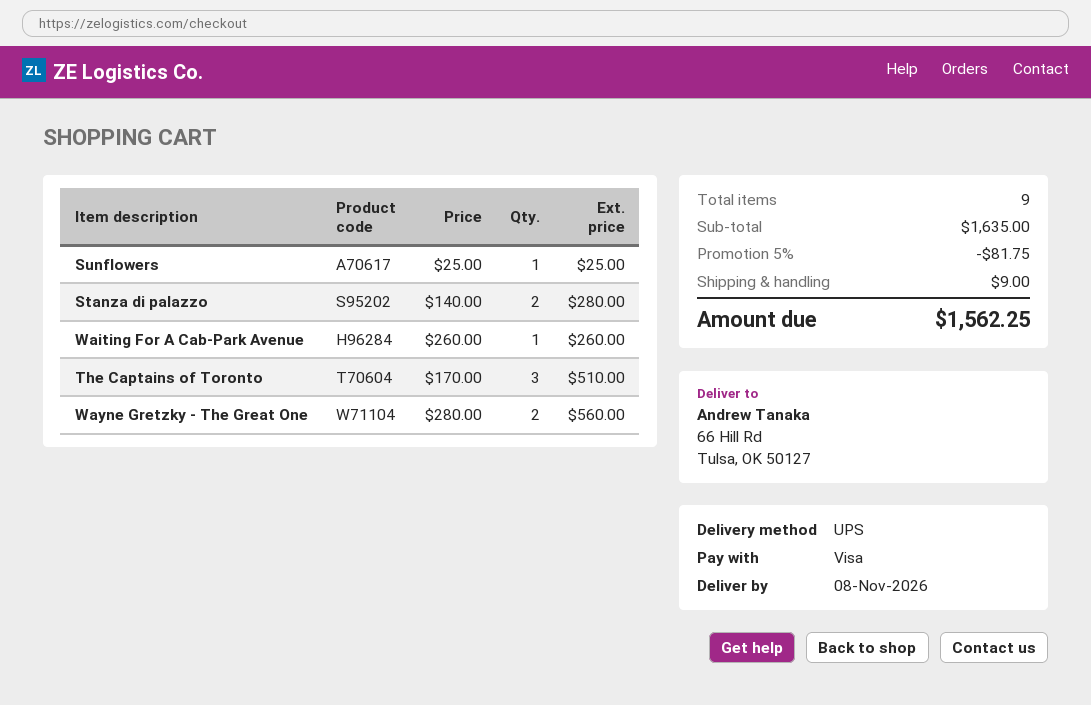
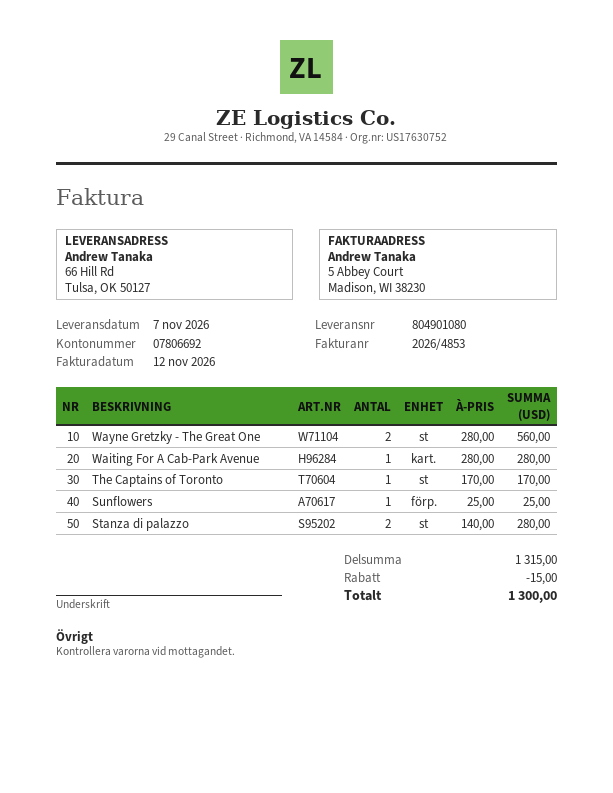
delivery date: 2026-11-08 -> 2026-11-07
Waiting For A Cab-Park Avenue: 1 x 260.00 = 260.00 -> 1 x 280.00 = 280.00
The Captains of Toronto: 3 x 170.00 = 510.00 -> 1 x 170.00 = 170.00
subtotal: 1635.00 -> 1315.00
discount: 81.75 -> 15.00
shipping: 9.00 -> none
total: 1562.25 -> 1300.00

